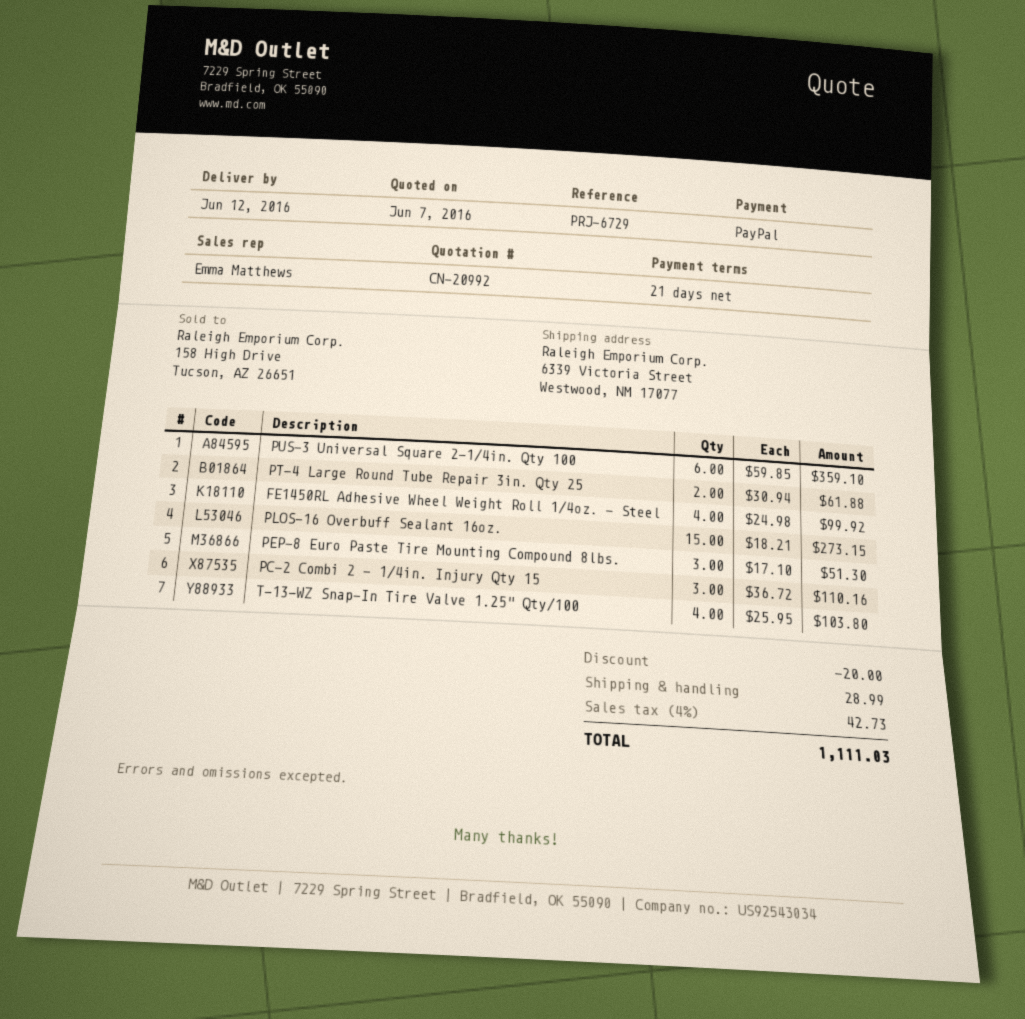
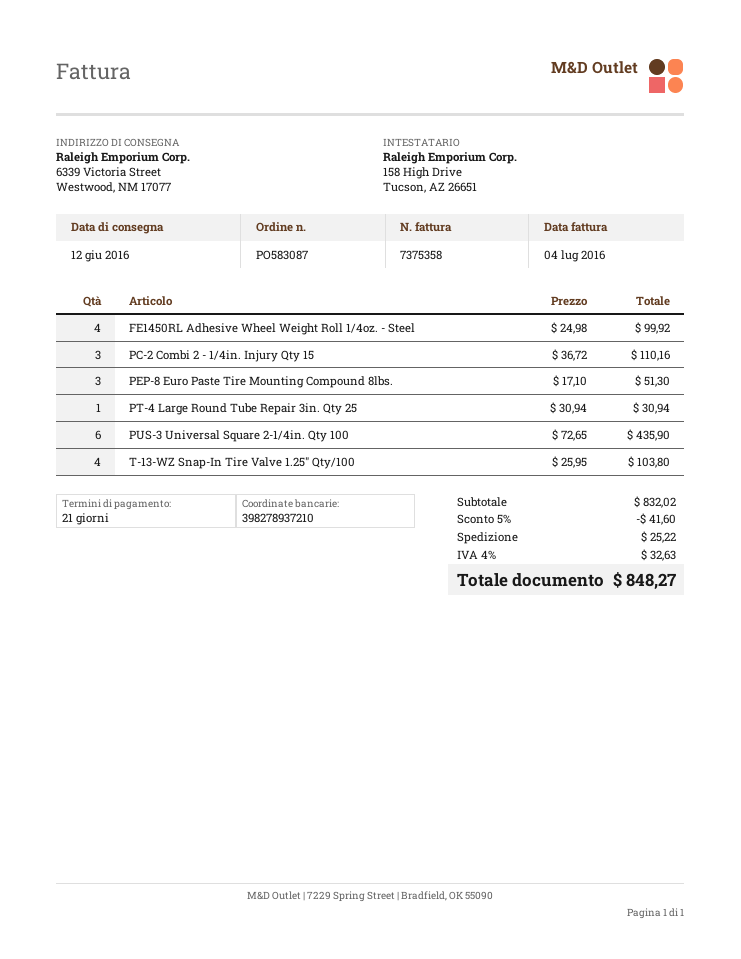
PUS-3 Universal Square 2-1/4in. Qty 100: 6 x 59.85 = 359.10 -> 6 x 72.65 = 435.90
PT-4 Large Round Tube Repair 3in. Qty 25: 2 x 30.94 = 61.88 -> 1 x 30.94 = 30.94
PLOS-16 Overbuff Sealant 16oz.: 15 x 18.21 = 273.15 -> none
discount: 20.00 -> 41.60
shipping: 28.99 -> 25.22
tax: 4% = 42.73 -> 4% = 32.63
total: 1111.03 -> 848.27

